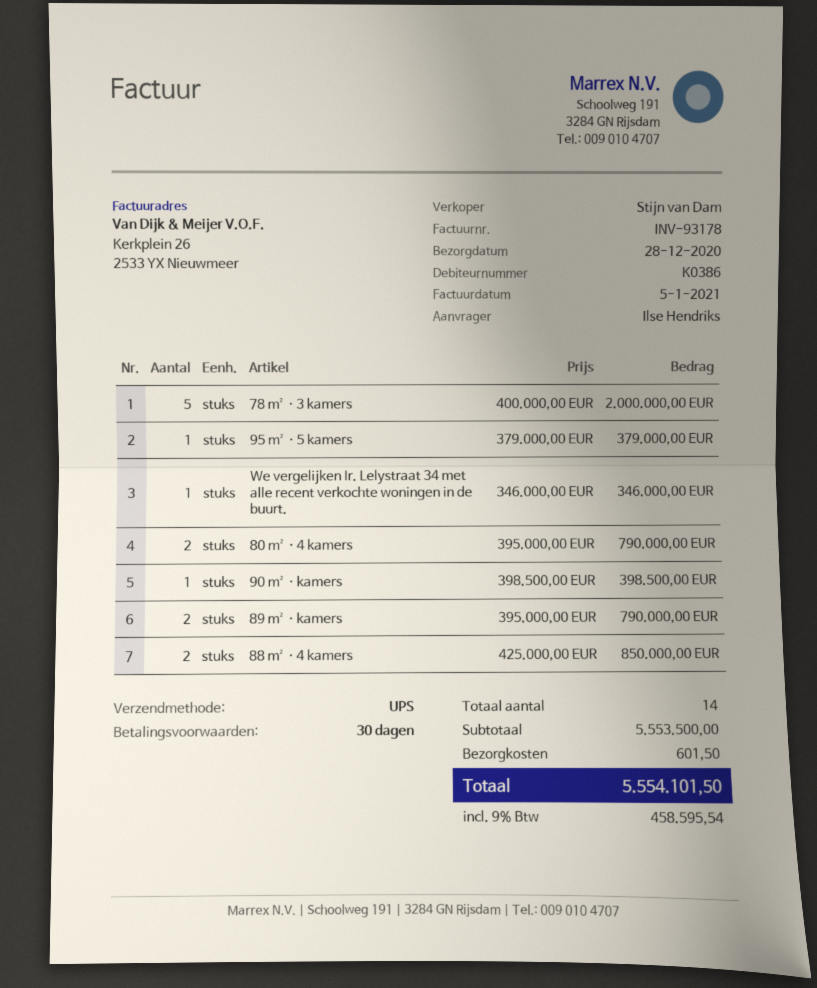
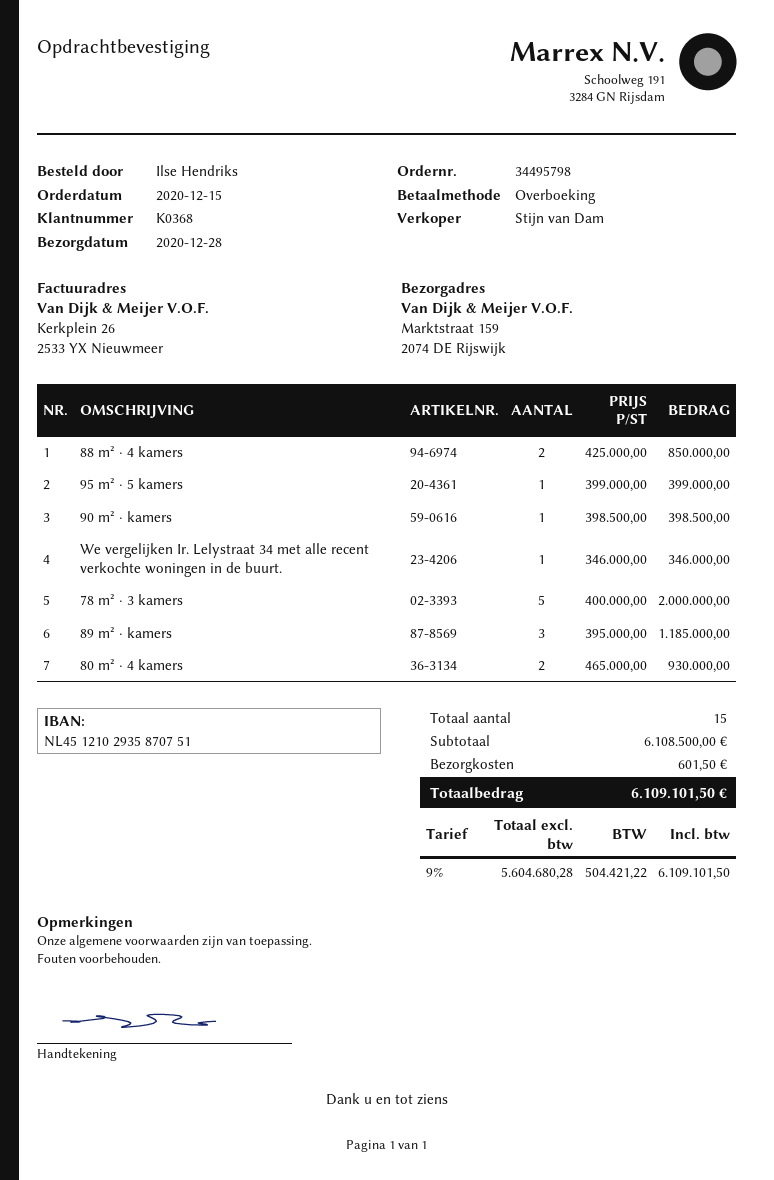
customer number: K0386 -> K0368
95 m² · 5 kamers: 1 x 379000.00 = 379000.00 -> 1 x 399000.00 = 399000.00
80 m² · 4 kamers: 2 x 395000.00 = 790000.00 -> 2 x 465000.00 = 930000.00
89 m² · kamers: 2 x 395000.00 = 790000.00 -> 3 x 395000.00 = 1185000.00
total quantity: 14 -> 15
subtotal: 5553500.00 -> 6108500.00
tax: 9% = 458595.54 -> 9% = 504421.22
total: 5554101.50 -> 6109101.50

